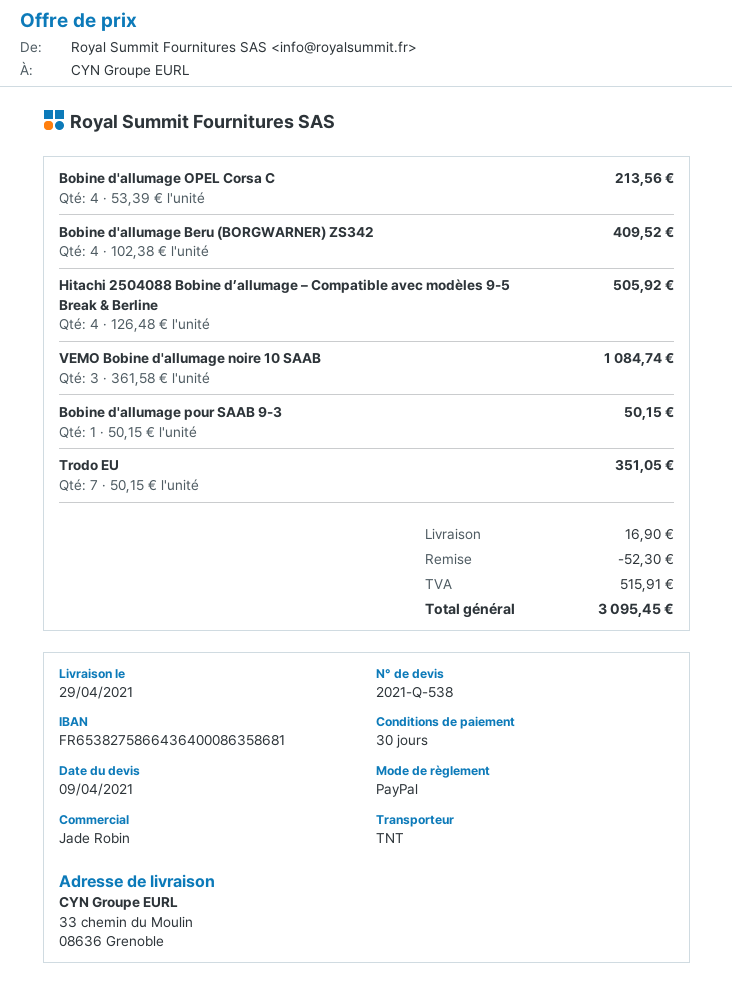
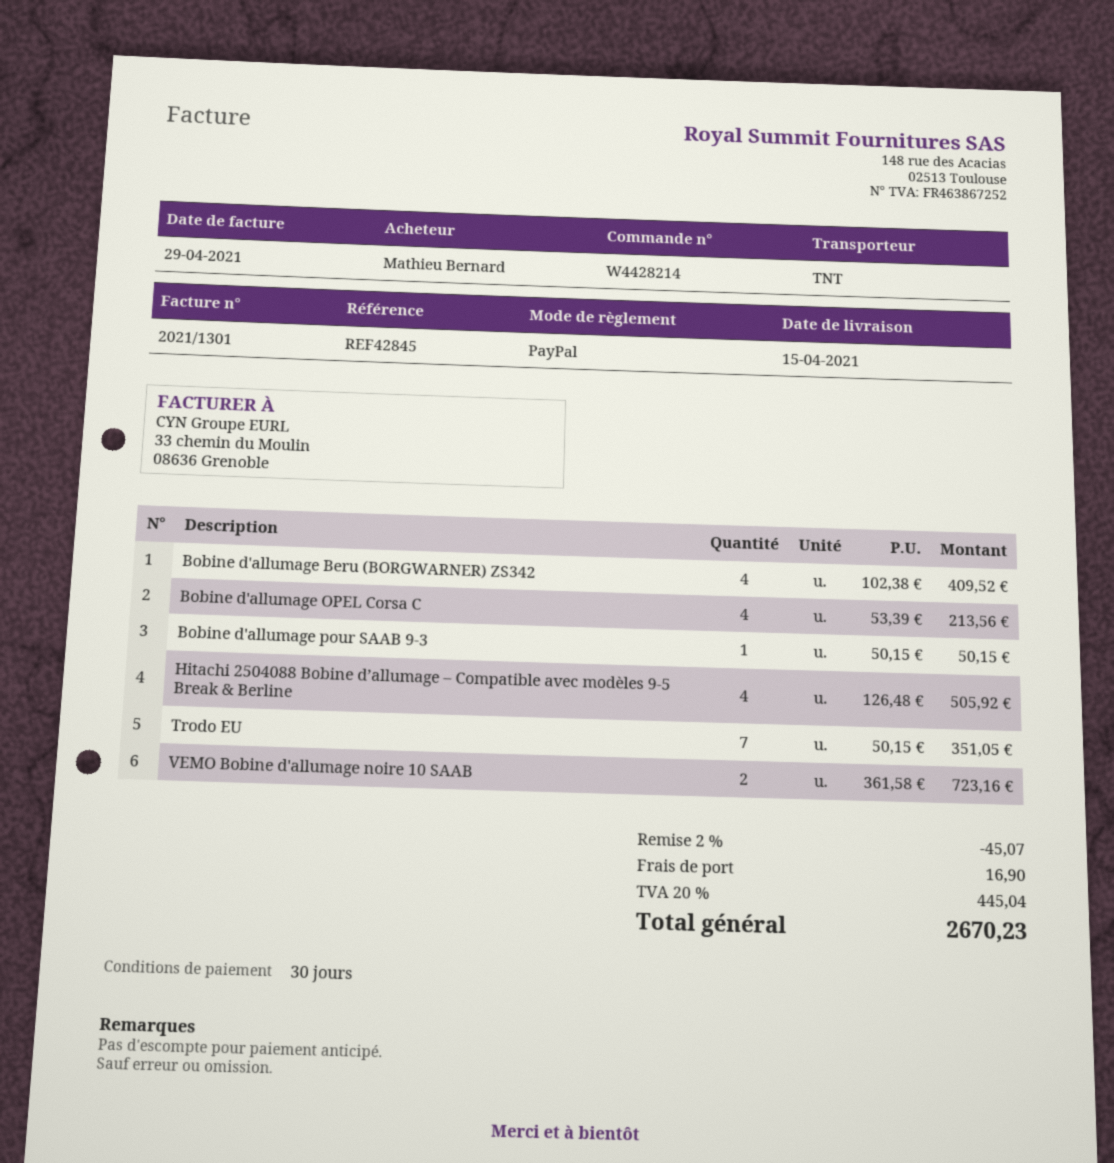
delivery date: 2021-04-29 -> 2021-04-15
VEMO Bobine d'allumage noire 10 SAAB: 3 x 361.58 = 1084.74 -> 2 x 361.58 = 723.16
discount: 52.30 -> 45.07
tax: 515.91 -> 445.04
total: 3095.45 -> 2670.23

